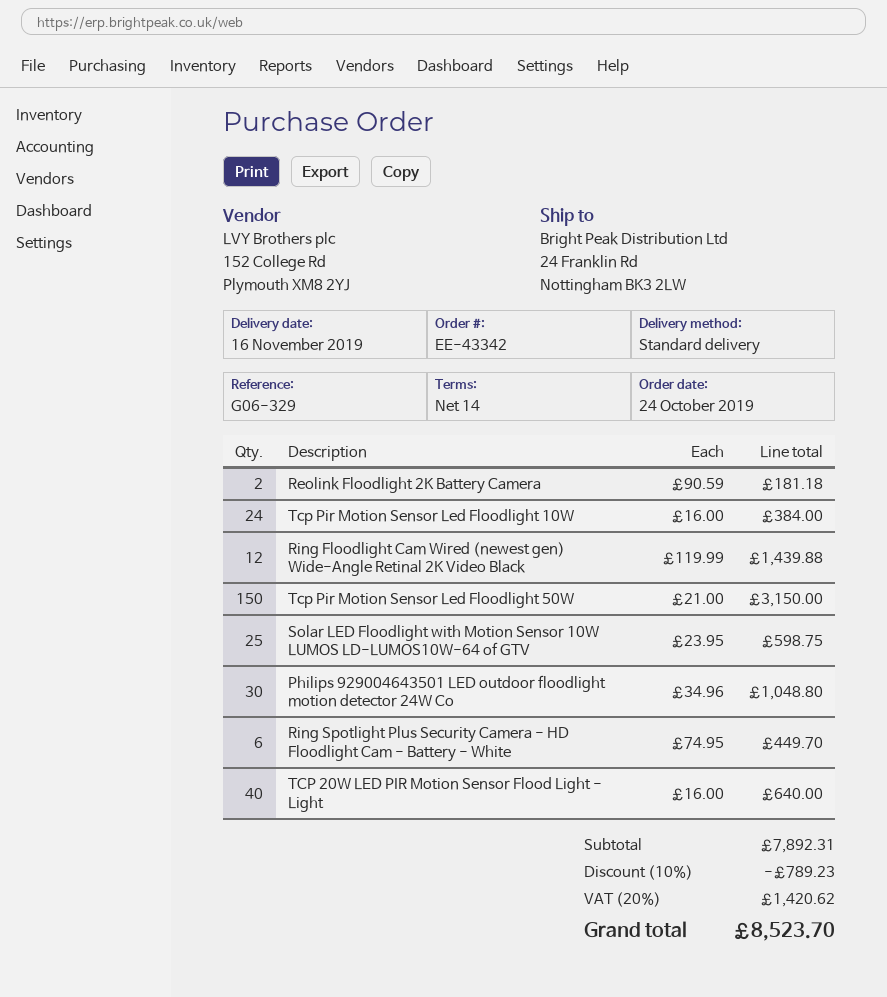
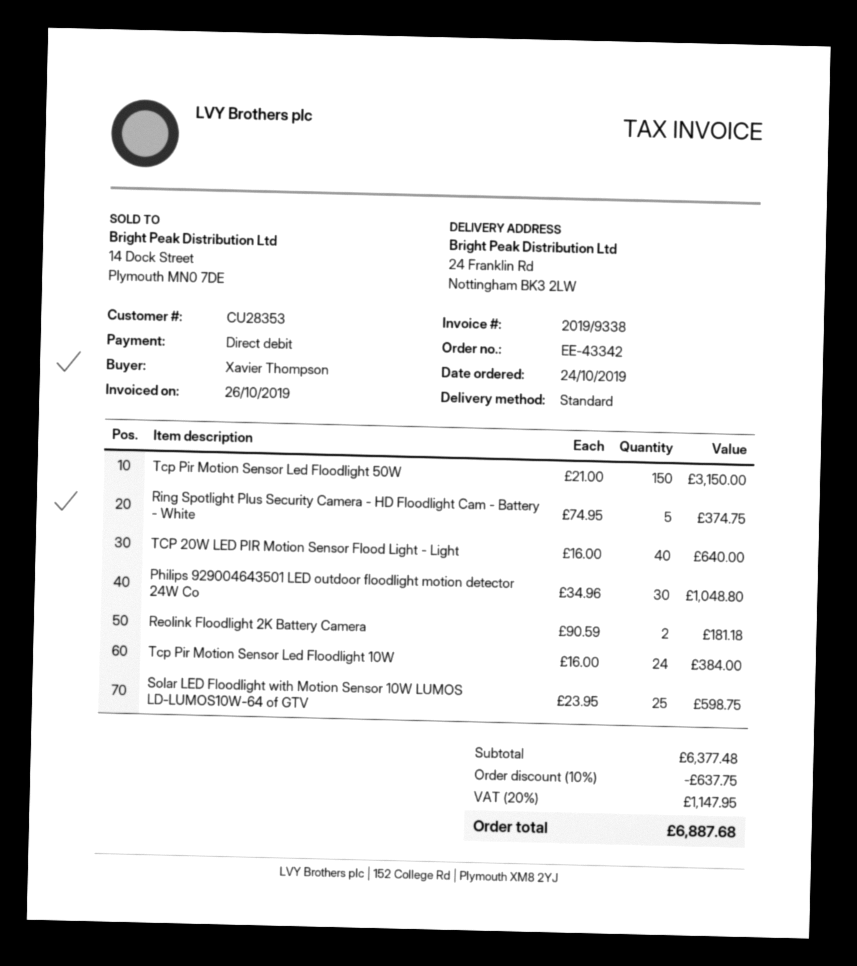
Ring Floodlight Cam Wired (newest gen) Wide-Angle Retinal 2K Video Black: 12 x 119.99 = 1439.88 -> none
Ring Spotlight Plus Security Camera - HD Floodlight Cam - Battery - White: 6 x 74.95 = 449.70 -> 5 x 74.95 = 374.75
subtotal: 7892.31 -> 6377.48
discount: 10% = 789.23 -> 10% = 637.75
tax: 20% = 1420.62 -> 20% = 1147.95
total: 8523.70 -> 6887.68

